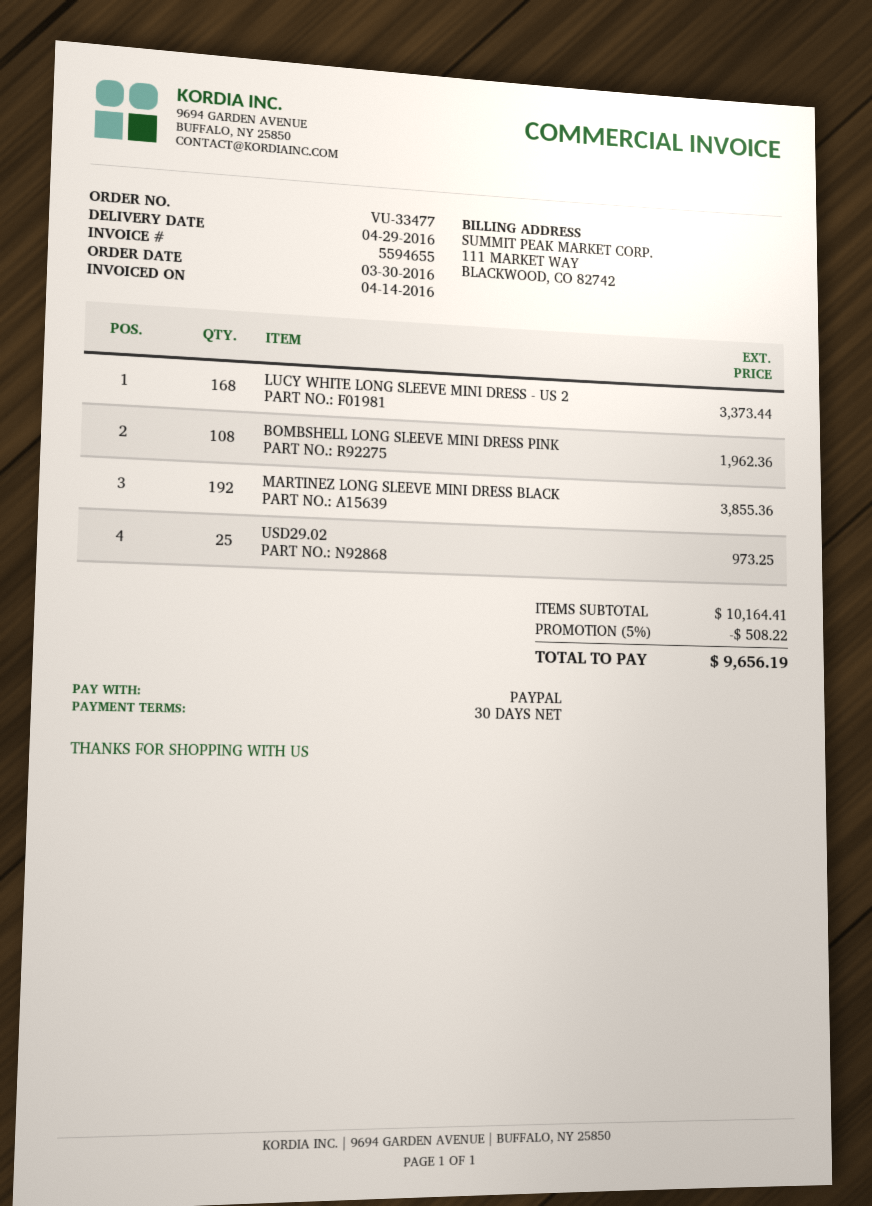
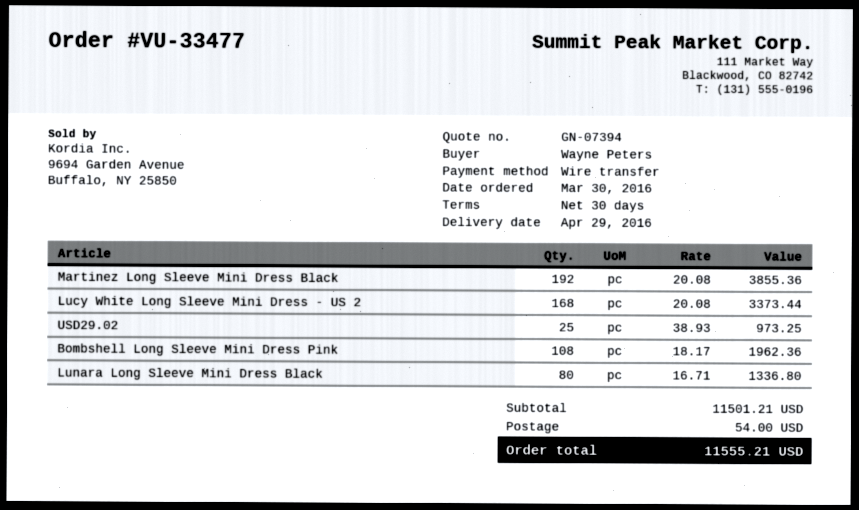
payment method: PayPal -> bank transfer
Lunara Long Sleeve Mini Dress Black: none -> 80 for 1336.80
subtotal: 10164.41 -> 11501.21
discount: 5% = 508.22 -> none
shipping: none -> 54.00
total: 9656.19 -> 11555.21

